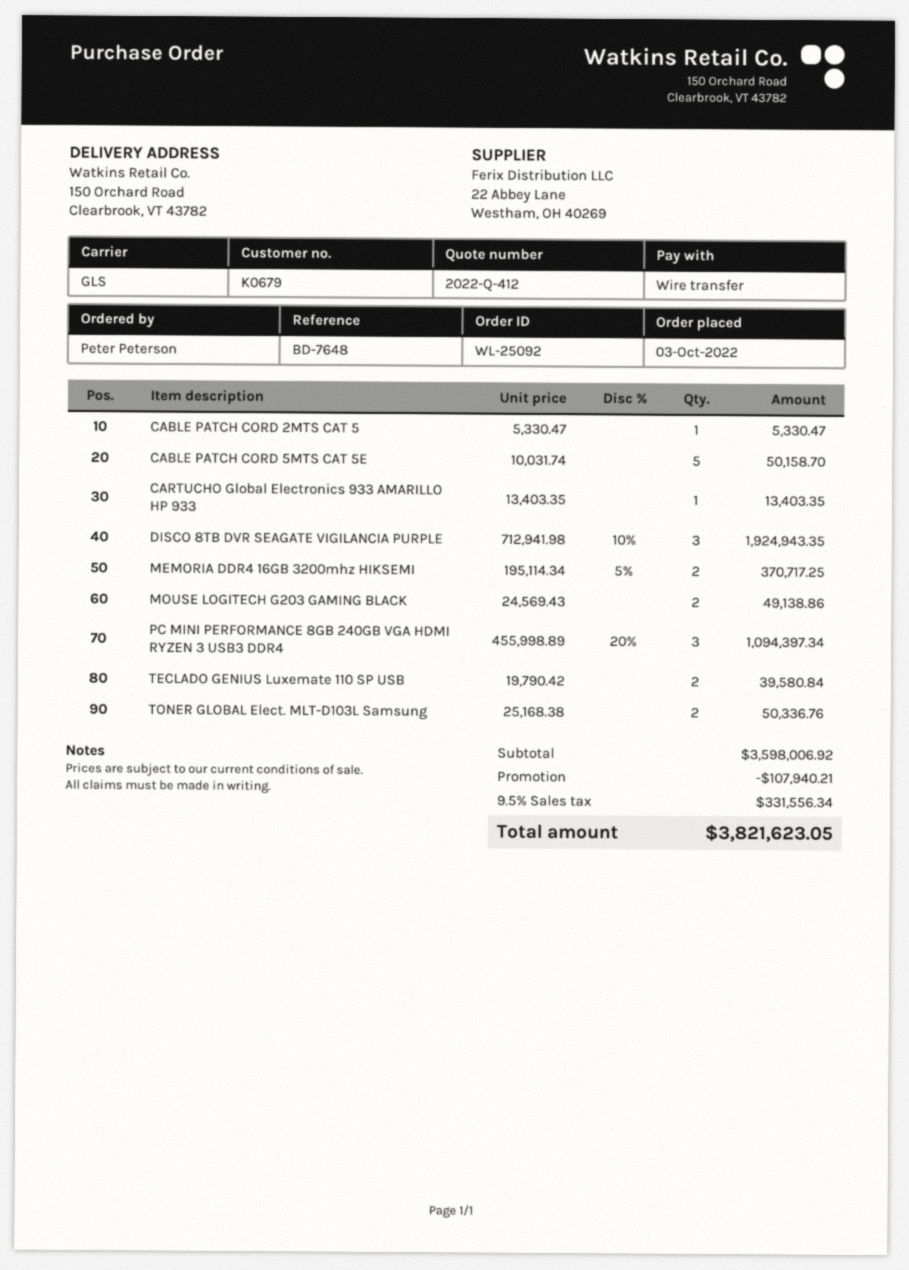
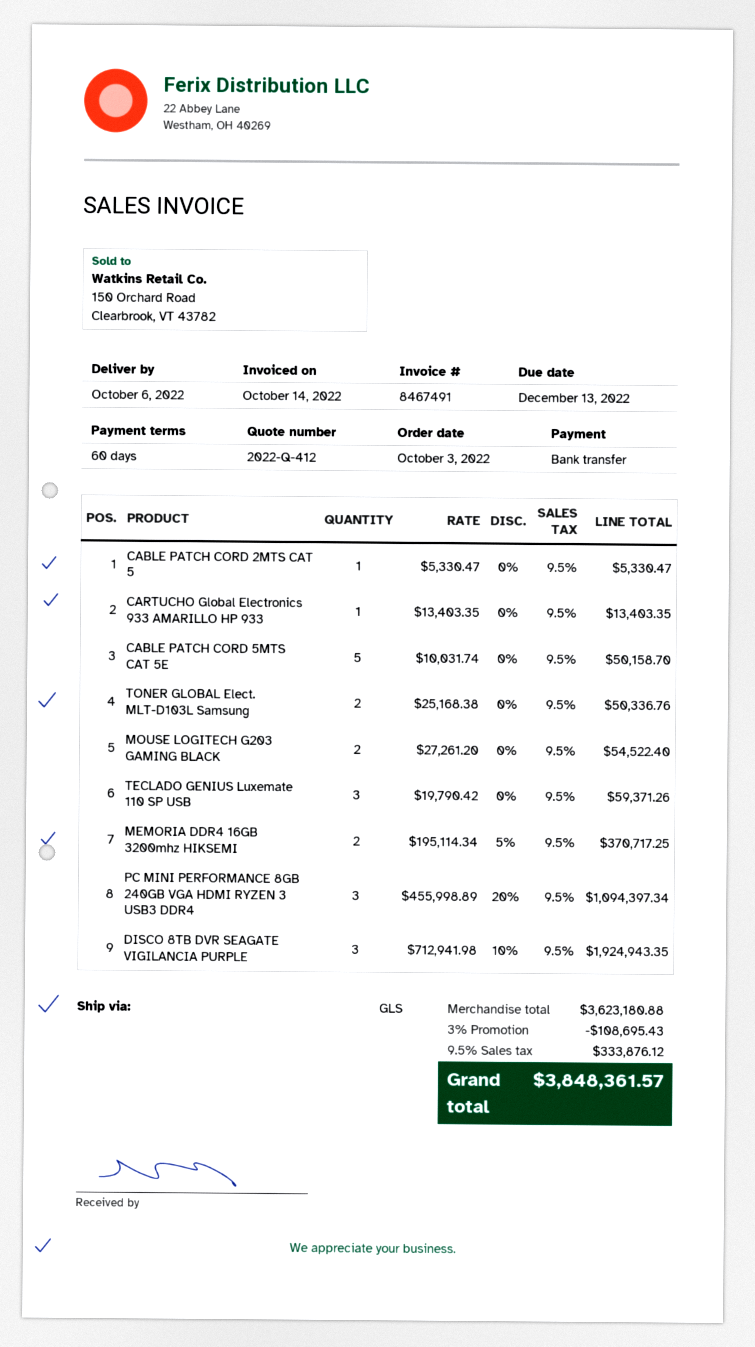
MOUSE LOGITECH G203 GAMING BLACK: 2 x 24569.43 = 49138.86 -> 2 x 27261.20 = 54522.40
TECLADO GENIUS Luxemate 110 SP USB: 2 x 19790.42 = 39580.84 -> 3 x 19790.42 = 59371.26
subtotal: 3598006.92 -> 3623180.88
discount: 107940.21 -> 108695.43
tax: 9.5% = 331556.34 -> 9.5% = 333876.12
total: 3821623.05 -> 3848361.57

